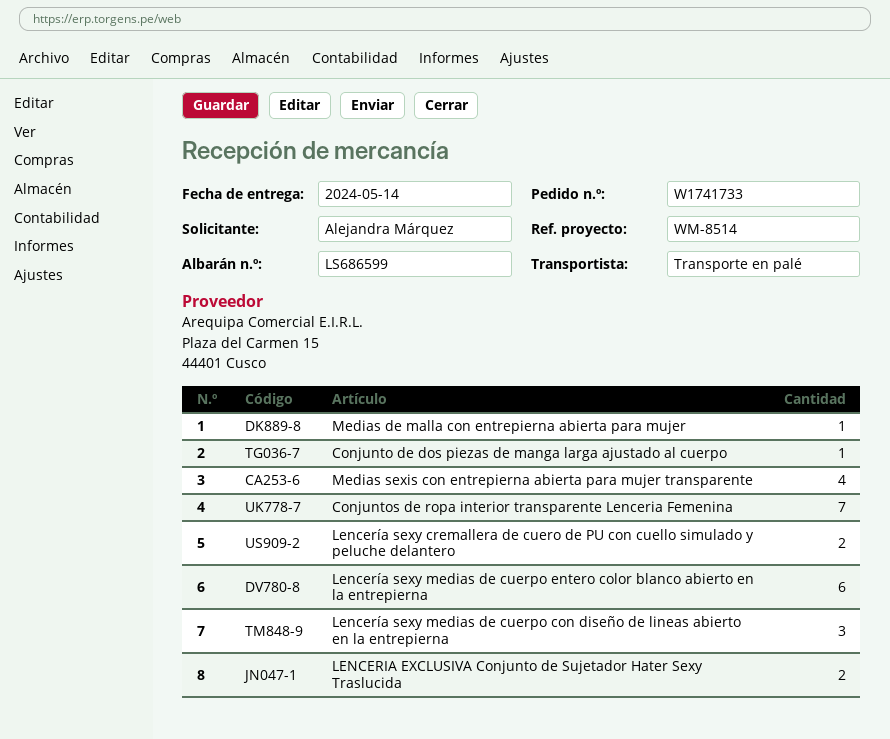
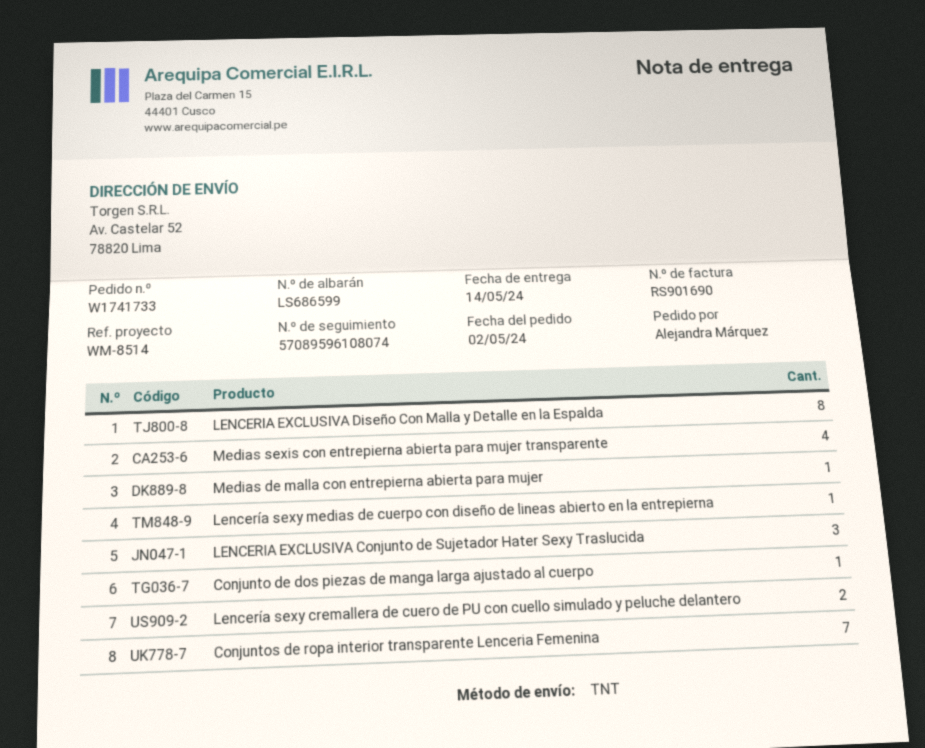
shipping method: pallet freight -> TNT
Lencería sexy medias de cuerpo entero color blanco abierto en la entrepierna: 6 -> none
Lencería sexy medias de cuerpo con diseño de lineas abierto en la entrepierna: 3 -> 1
LENCERIA EXCLUSIVA Conjunto de Sujetador Hater Sexy Traslucida: 2 -> 3
LENCERIA EXCLUSIVA Diseño Con Malla y Detalle en la Espalda: none -> 8

